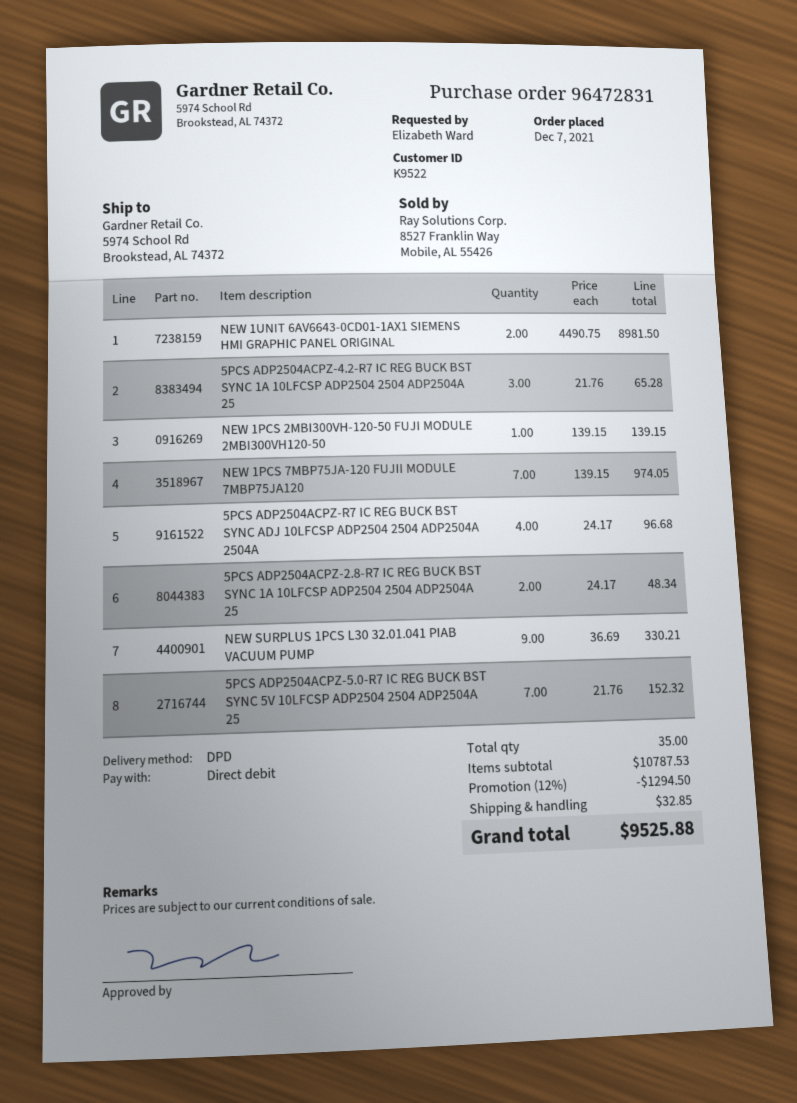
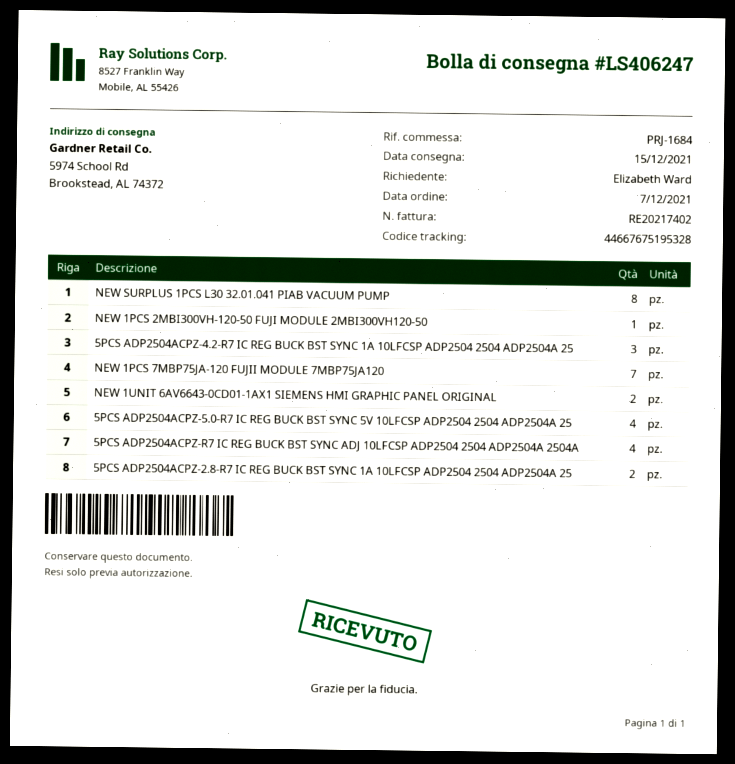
NEW SURPLUS 1PCS L30 32.01.041 PIAB VACUUM PUMP: 9 -> 8
5PCS ADP2504ACPZ-5.0-R7 IC REG BUCK BST SYNC 5V 10LFCSP ADP2504 2504 ADP2504A 25: 7 -> 4

